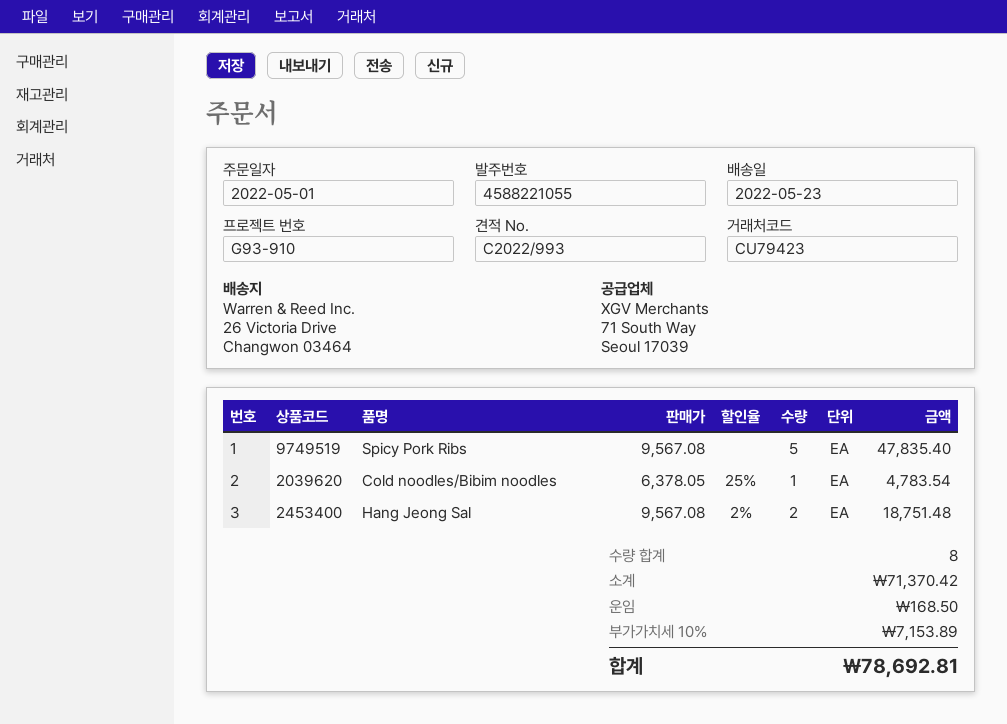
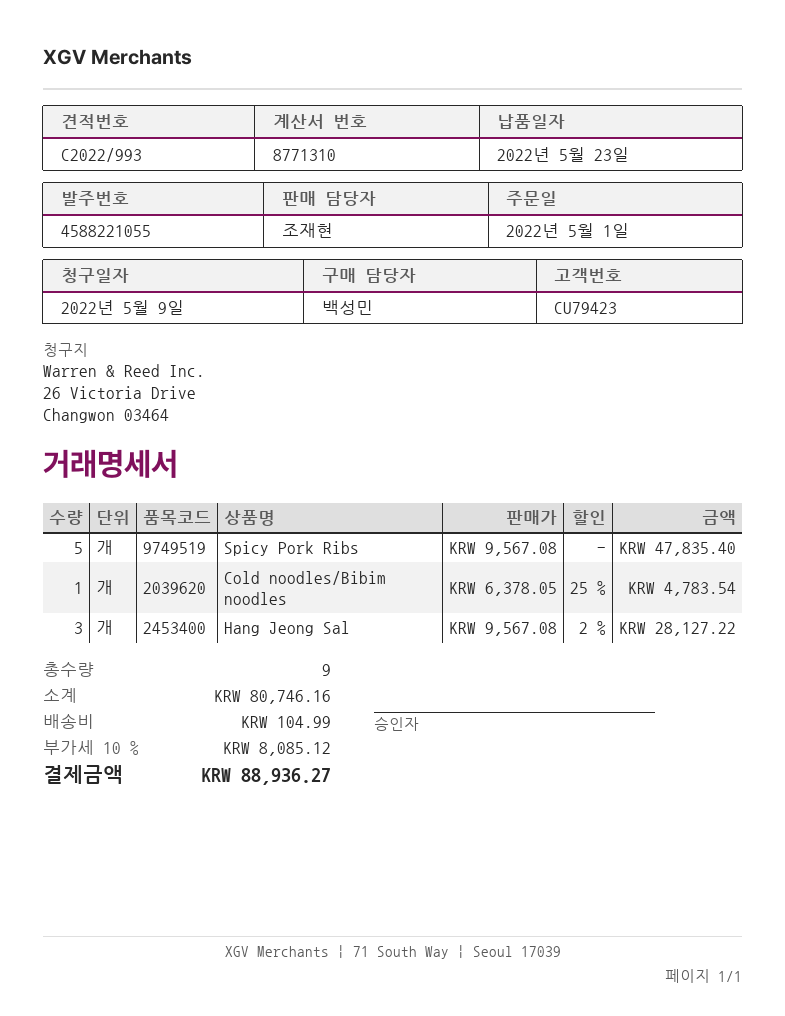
Hang Jeong Sal: 2 x 9567.08 - 2% = 18751.48 -> 3 x 9567.08 - 2% = 28127.22
total quantity: 8 -> 9
subtotal: 71370.42 -> 80746.16
shipping: 168.50 -> 104.99
tax: 10% = 7153.89 -> 10% = 8085.12
total: 78692.81 -> 88936.27

